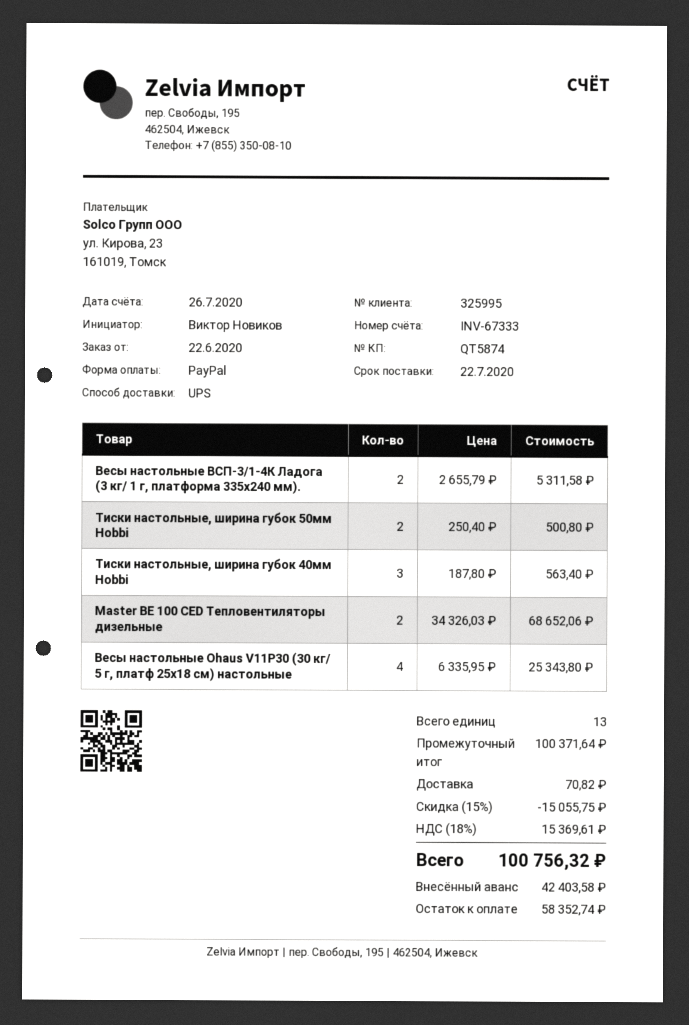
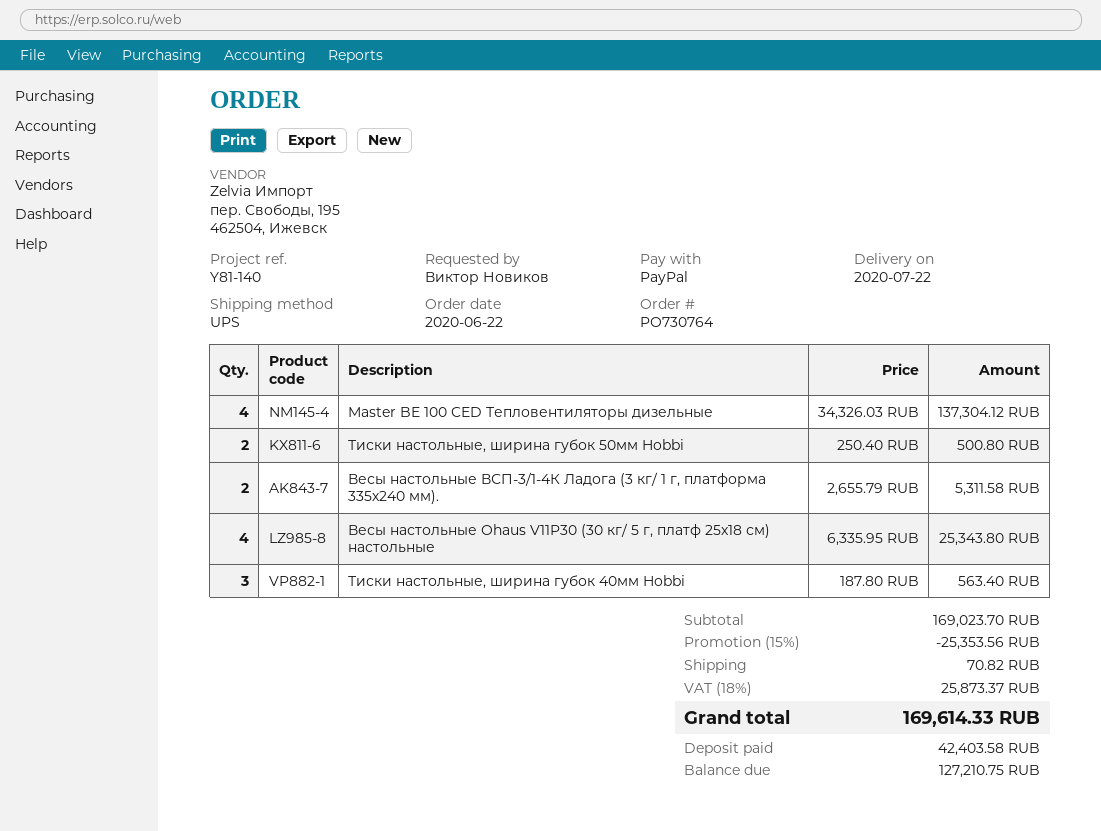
Master BE 100 CED Тепловентиляторы дизельные: 2 x 34326.03 = 68652.06 -> 4 x 34326.03 = 137304.12
subtotal: 100371.64 -> 169023.70
discount: 15% = 15055.75 -> 15% = 25353.56
tax: 18% = 15369.61 -> 18% = 25873.37
total: 100756.32 -> 169614.33
balance: 58352.74 -> 127210.75

